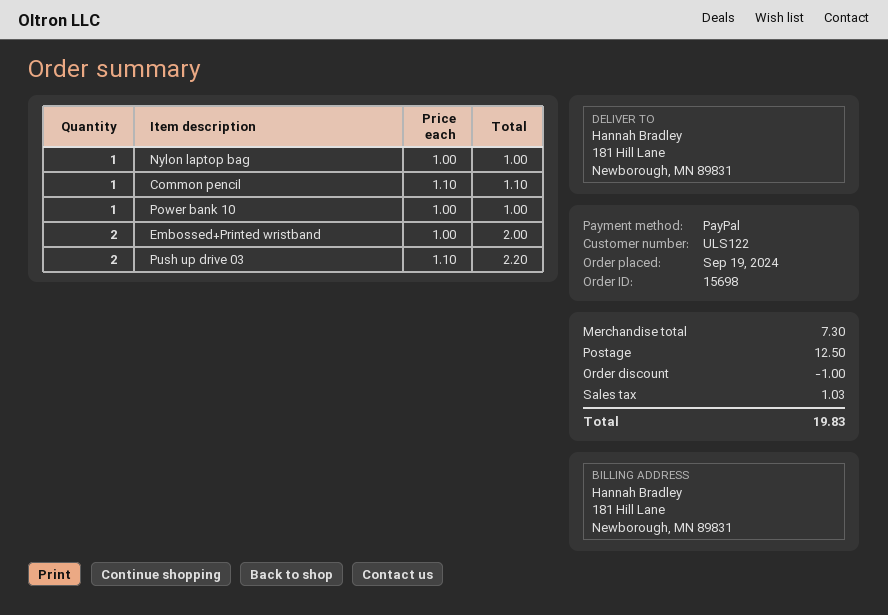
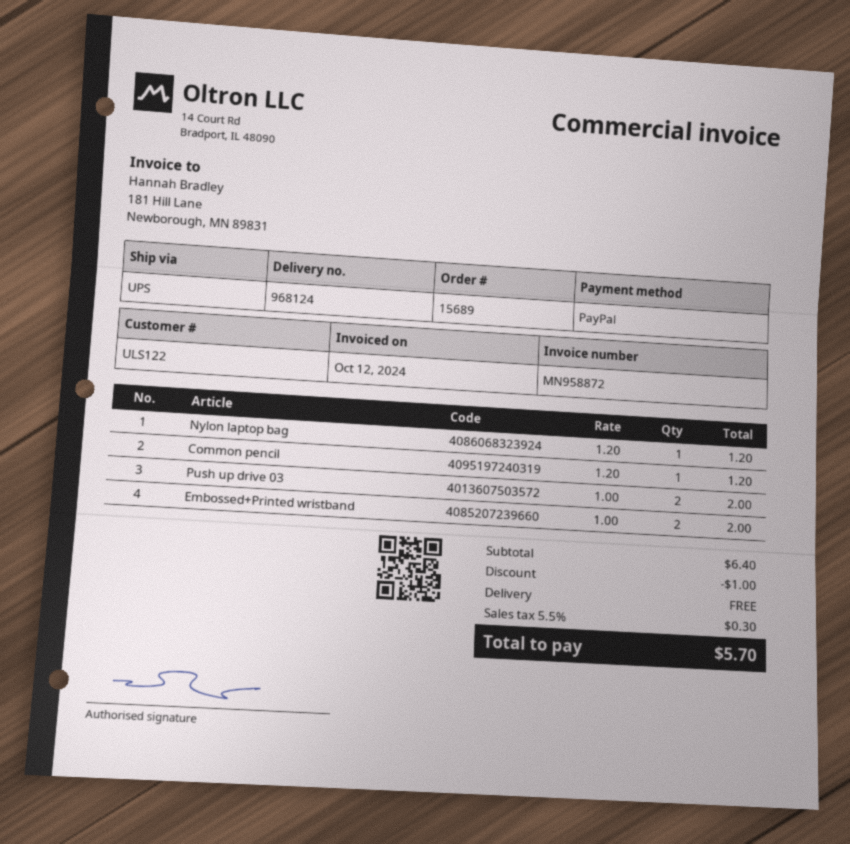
order number: 15698 -> 15689
Nylon laptop bag: 1 x 1.00 = 1.00 -> 1 x 1.20 = 1.20
Common pencil: 1 x 1.10 = 1.10 -> 1 x 1.20 = 1.20
Power bank 10: 1 x 1.00 = 1.00 -> none
Push up drive 03: 2 x 1.10 = 2.20 -> 2 x 1.00 = 2.00
subtotal: 7.30 -> 6.40
shipping: 12.50 -> 0.00
tax: 1.03 -> 0.30
total: 19.83 -> 5.70

